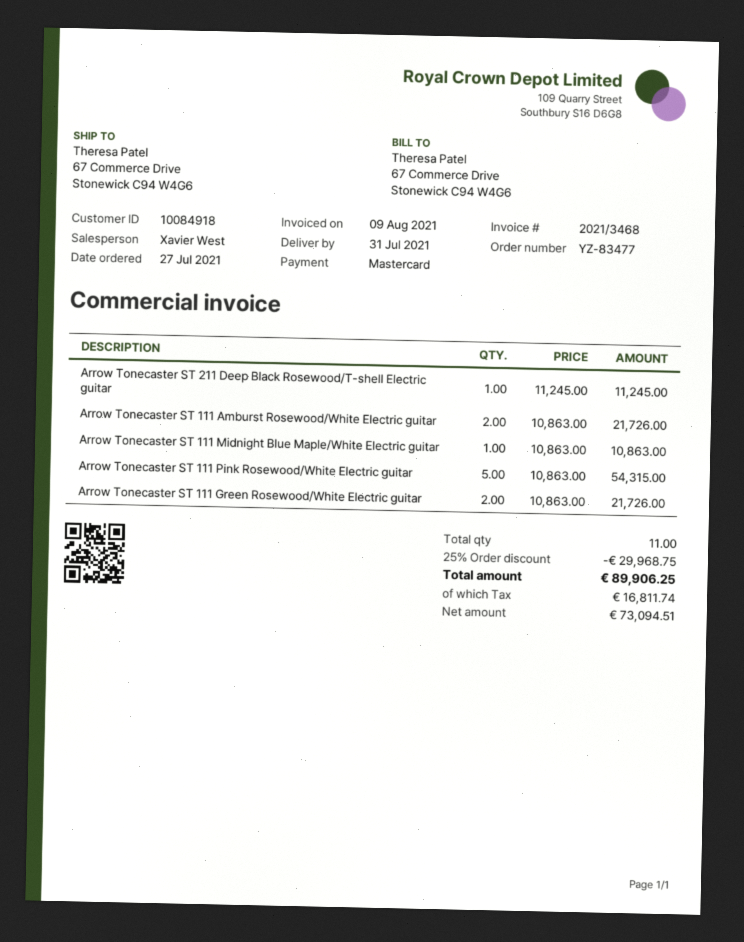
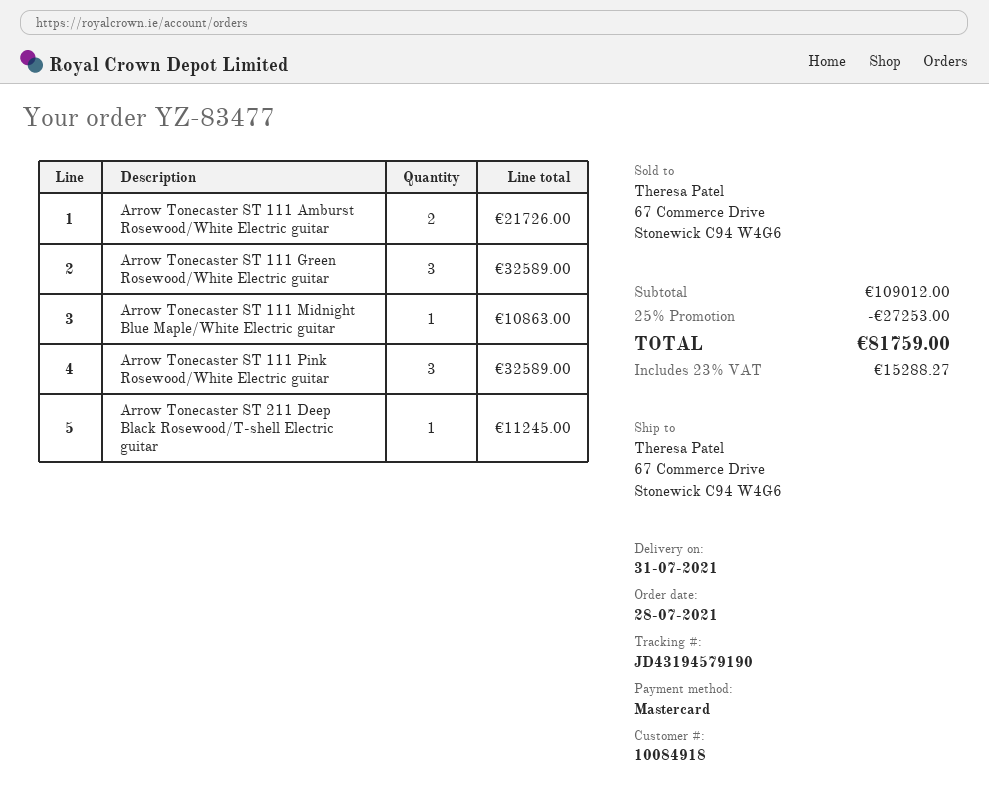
order date: 2021-07-27 -> 2021-07-28
Arrow Tonecaster ST 111 Pink Rosewood/White Electric guitar: 5 for 54315.00 -> 3 for 32589.00
Arrow Tonecaster ST 111 Green Rosewood/White Electric guitar: 2 for 21726.00 -> 3 for 32589.00
discount: 25% = 29968.75 -> 25% = 27253.00
tax: 16811.74 -> 15288.27
total: 89906.25 -> 81759.00

